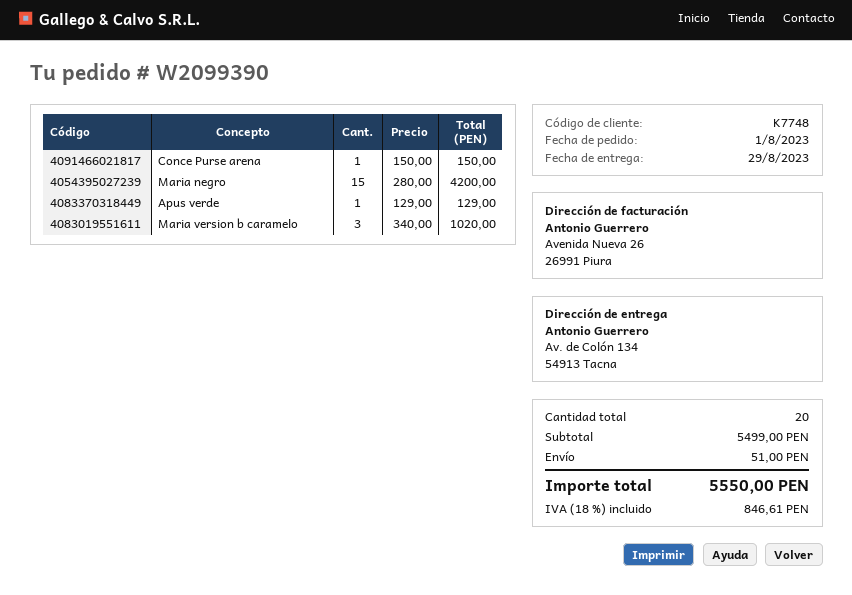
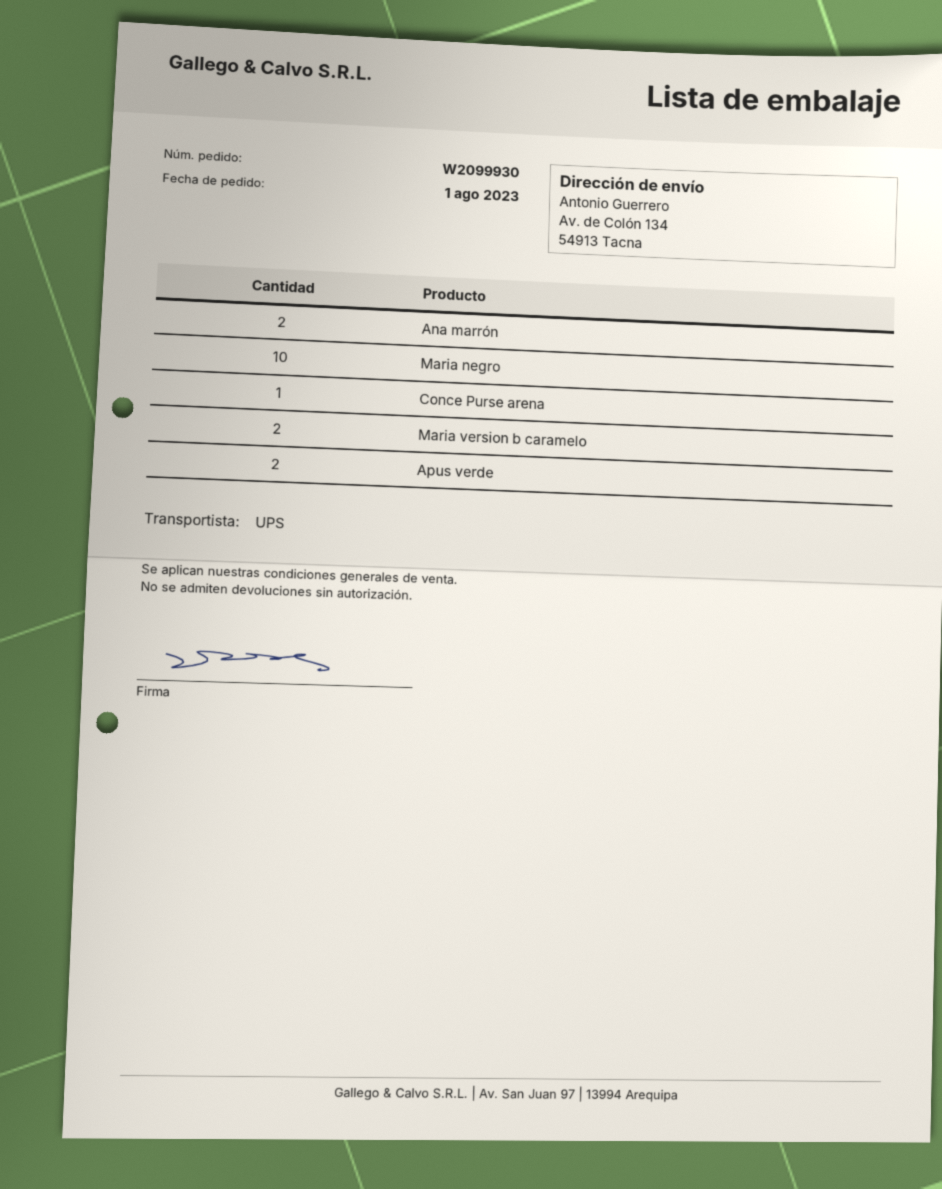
order number: W2099390 -> W2099930
Maria negro: 15 -> 10
Apus verde: 1 -> 2
Maria version b caramelo: 3 -> 2
Ana marrón: none -> 2

